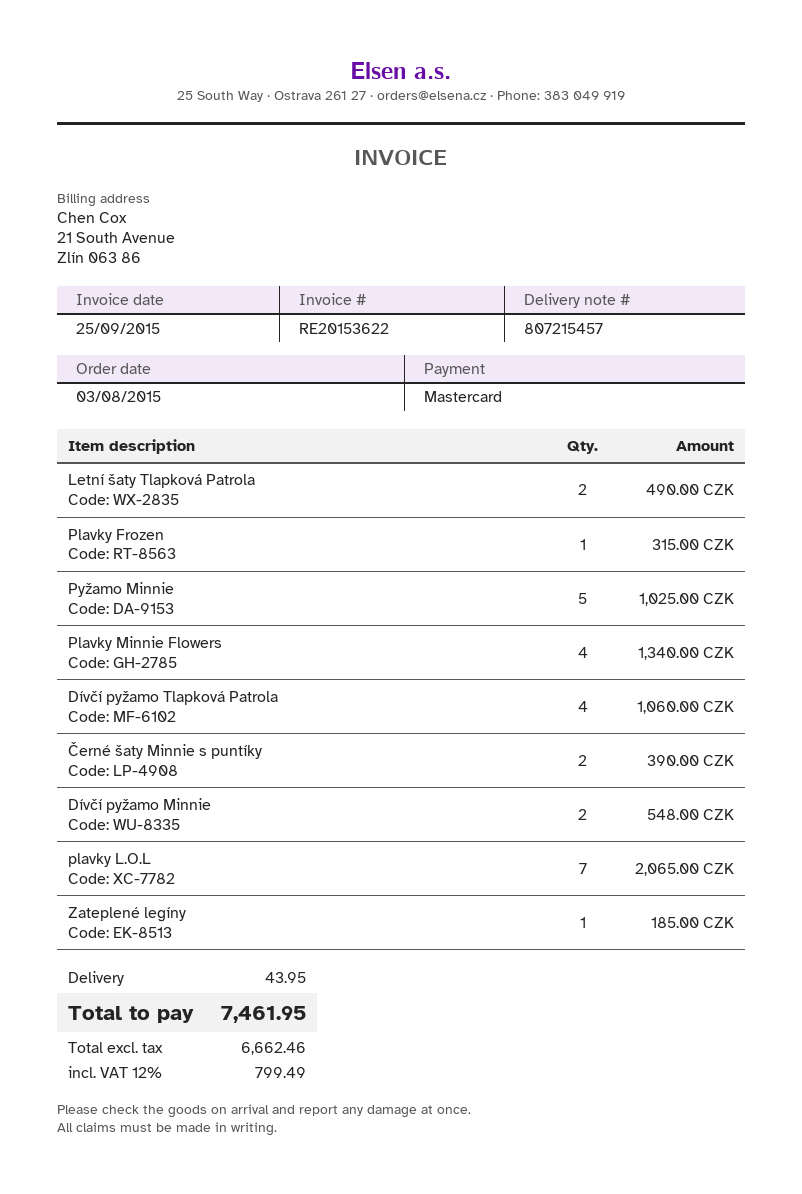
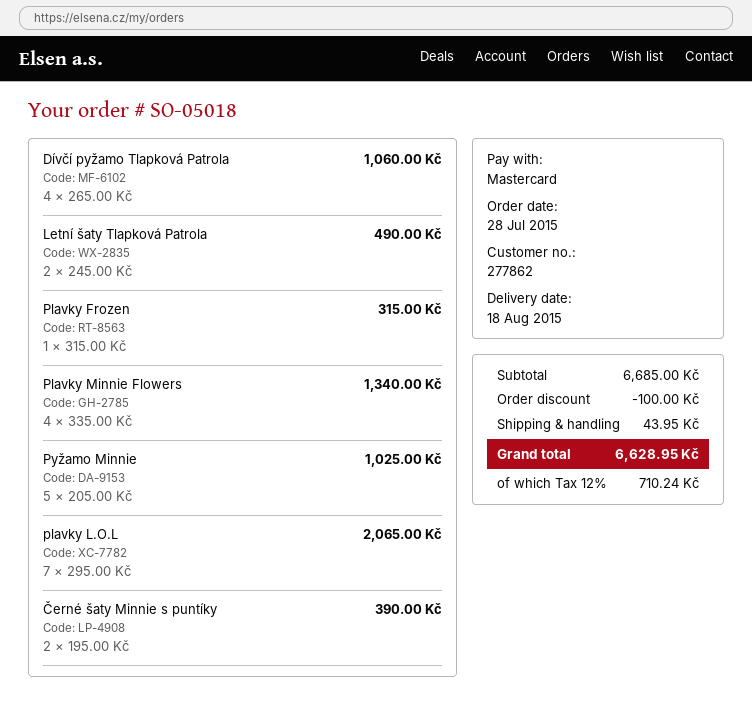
order date: 2015-08-03 -> 2015-07-28
Dívčí pyžamo Minnie: 2 for 548.00 -> none
Zateplené legíny: 1 for 185.00 -> none
discount: none -> 100.00
tax: 12% = 799.49 -> 12% = 710.24
total: 7461.95 -> 6628.95

